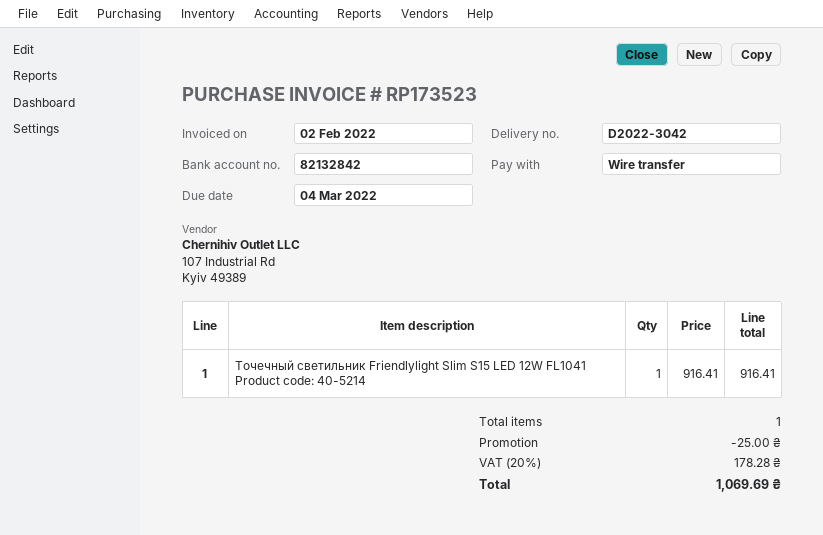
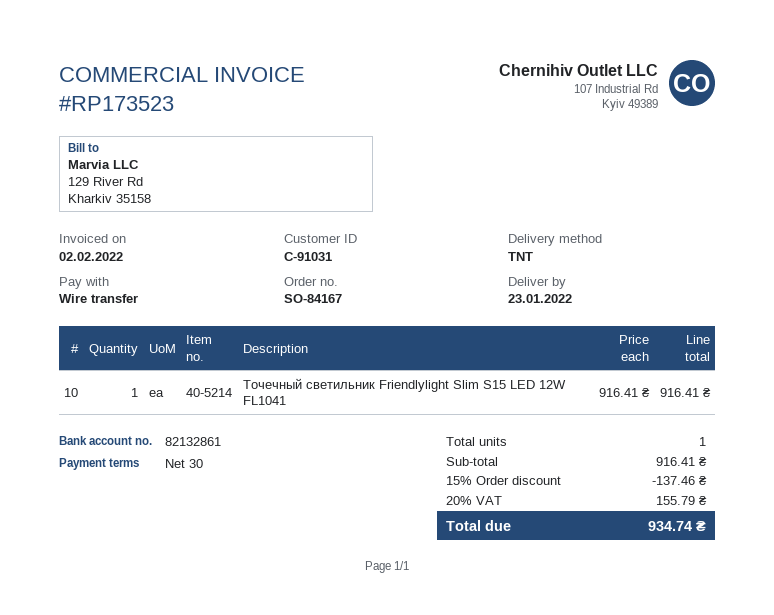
bank account: 82132842 -> 82132861
discount: 25.00 -> 137.46
tax: 20% = 178.28 -> 20% = 155.79
total: 1069.69 -> 934.74

